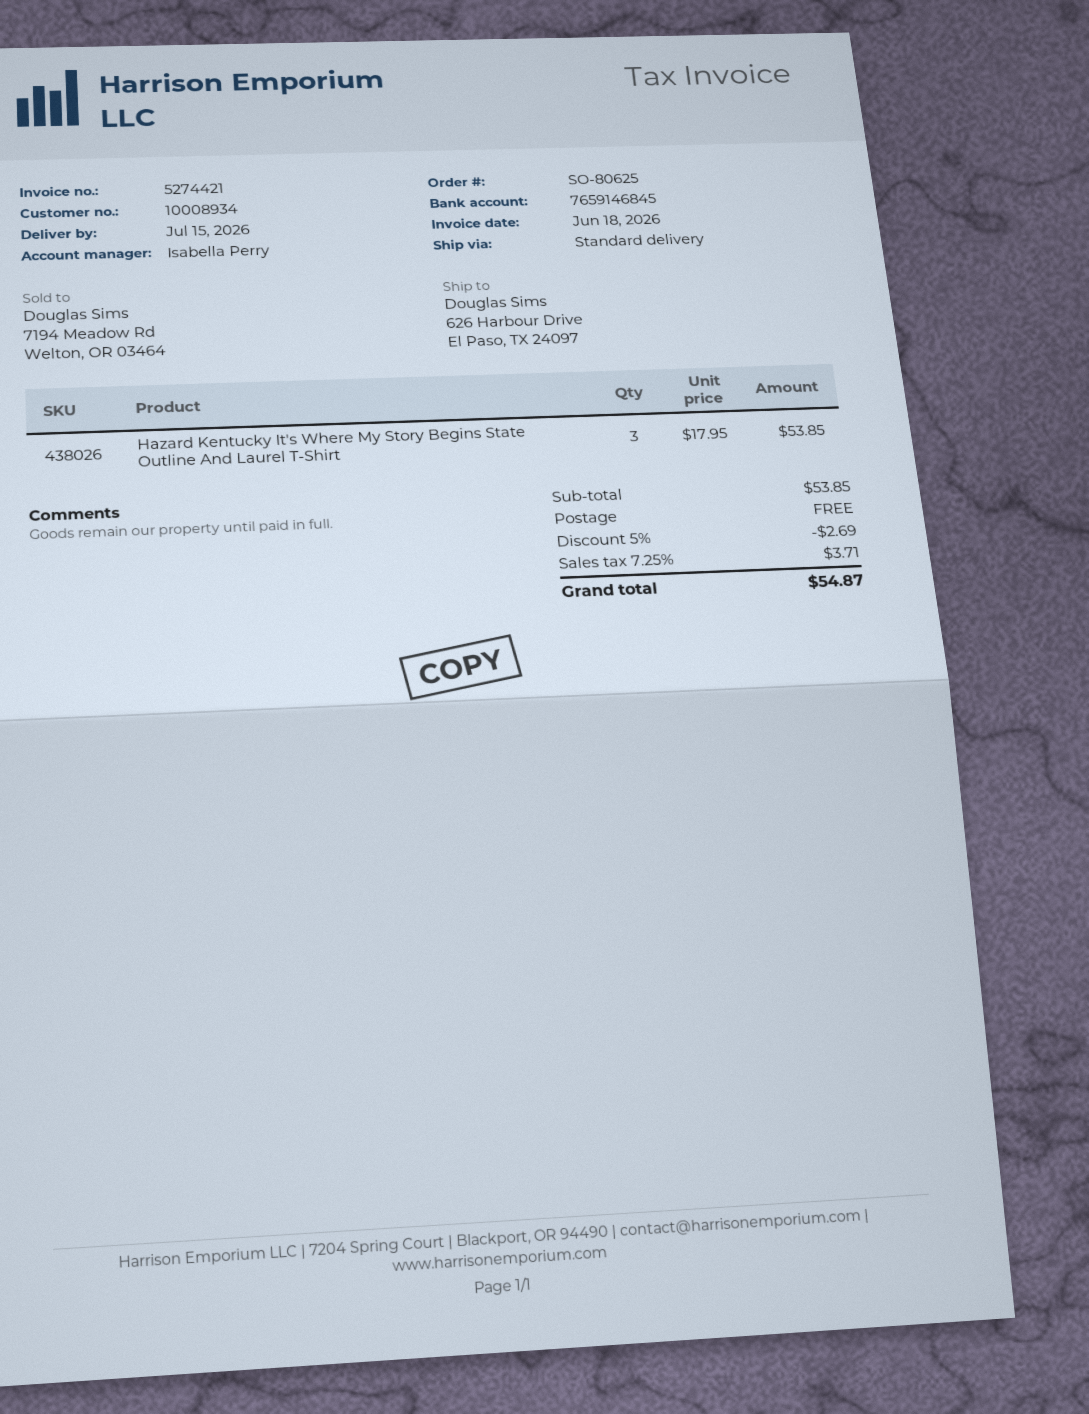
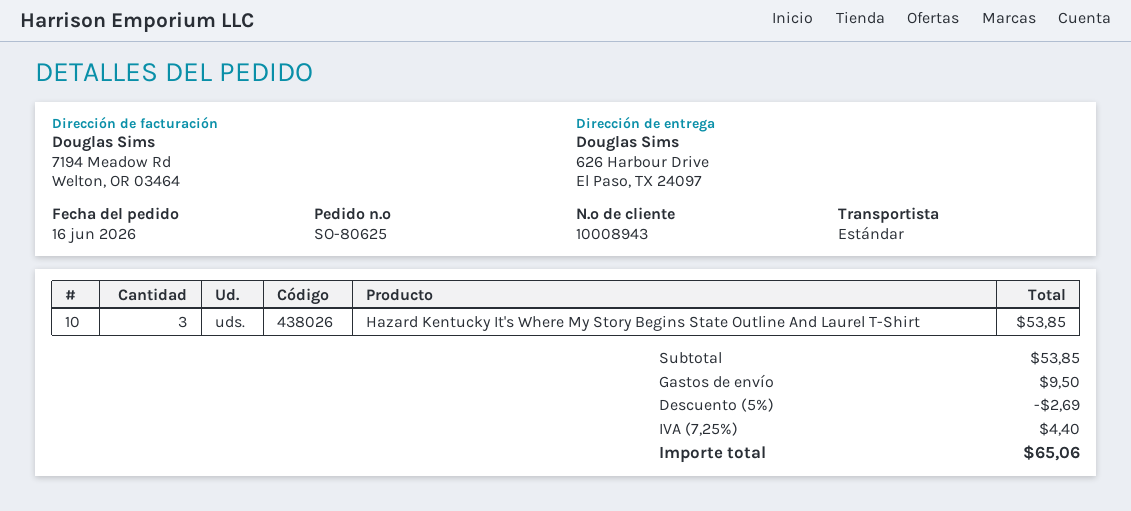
customer number: 10008934 -> 10008943
shipping: 0.00 -> 9.50
tax: 7.25% = 3.71 -> 7.25% = 4.40
total: 54.87 -> 65.06

